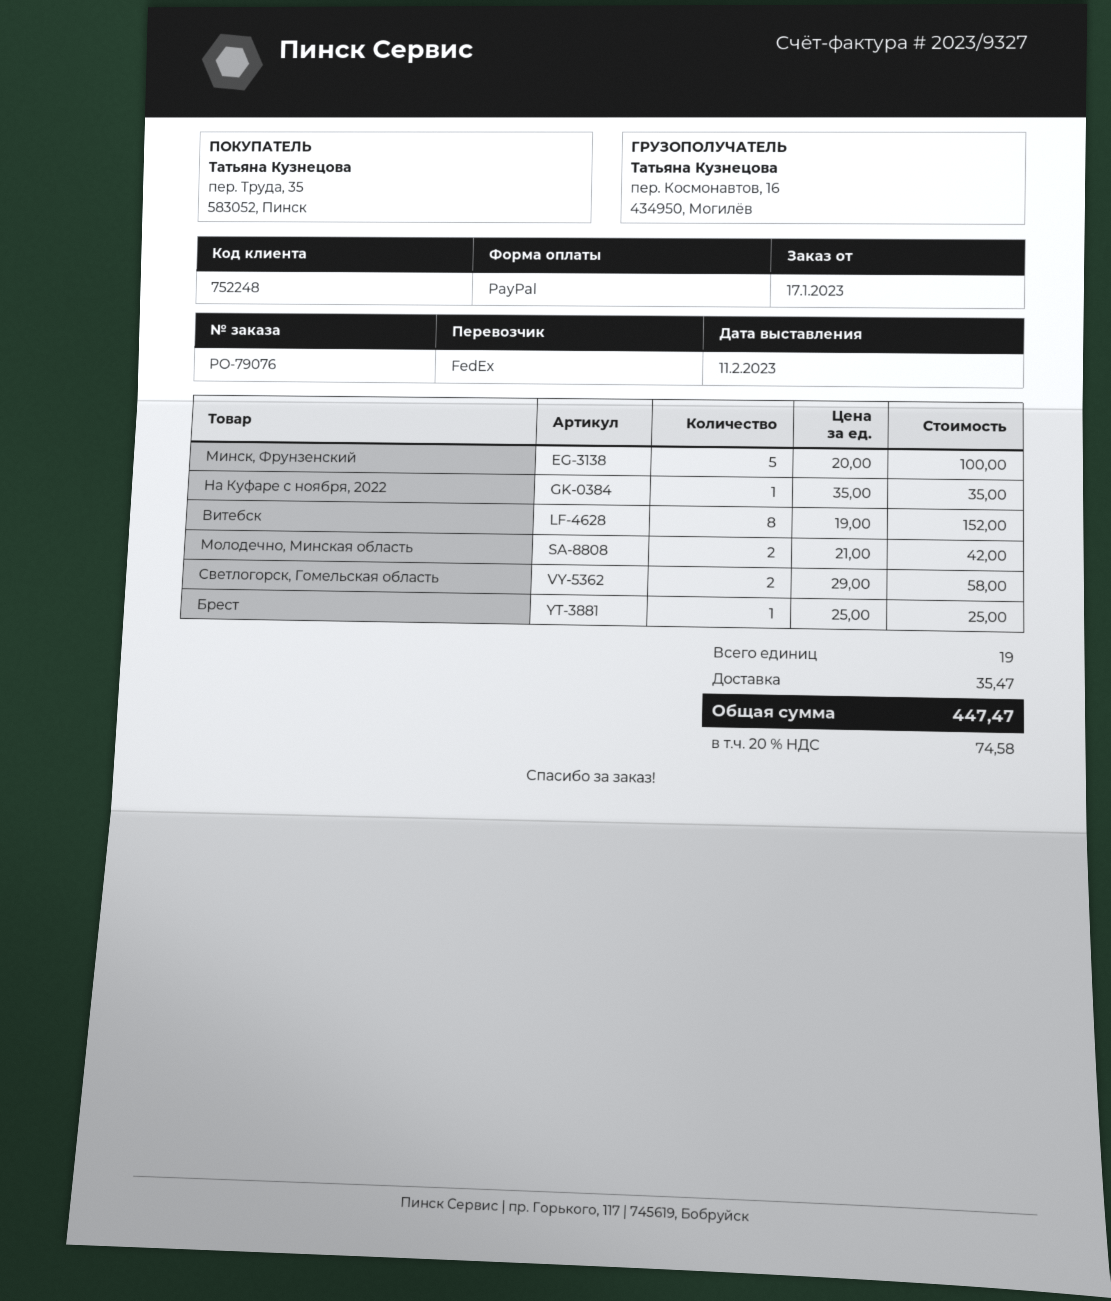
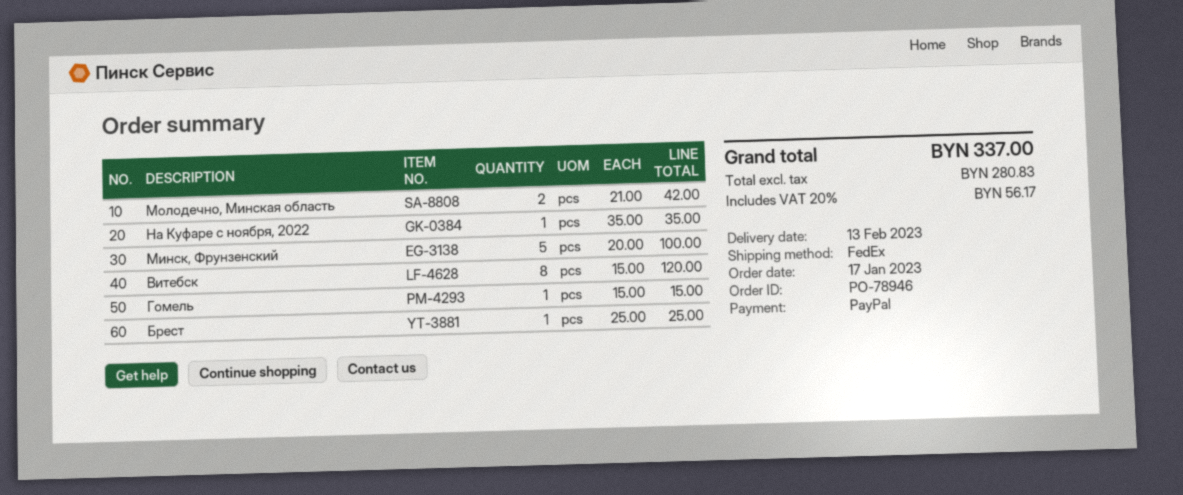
order number: PO-79076 -> PO-78946
Витебск: 8 x 19.00 = 152.00 -> 8 x 15.00 = 120.00
Светлогорск, Гомельская область: 2 x 29.00 = 58.00 -> none
Гомель: none -> 1 x 15.00 = 15.00
shipping: 35.47 -> none
tax: 20% = 74.58 -> 20% = 56.17
total: 447.47 -> 337.00

